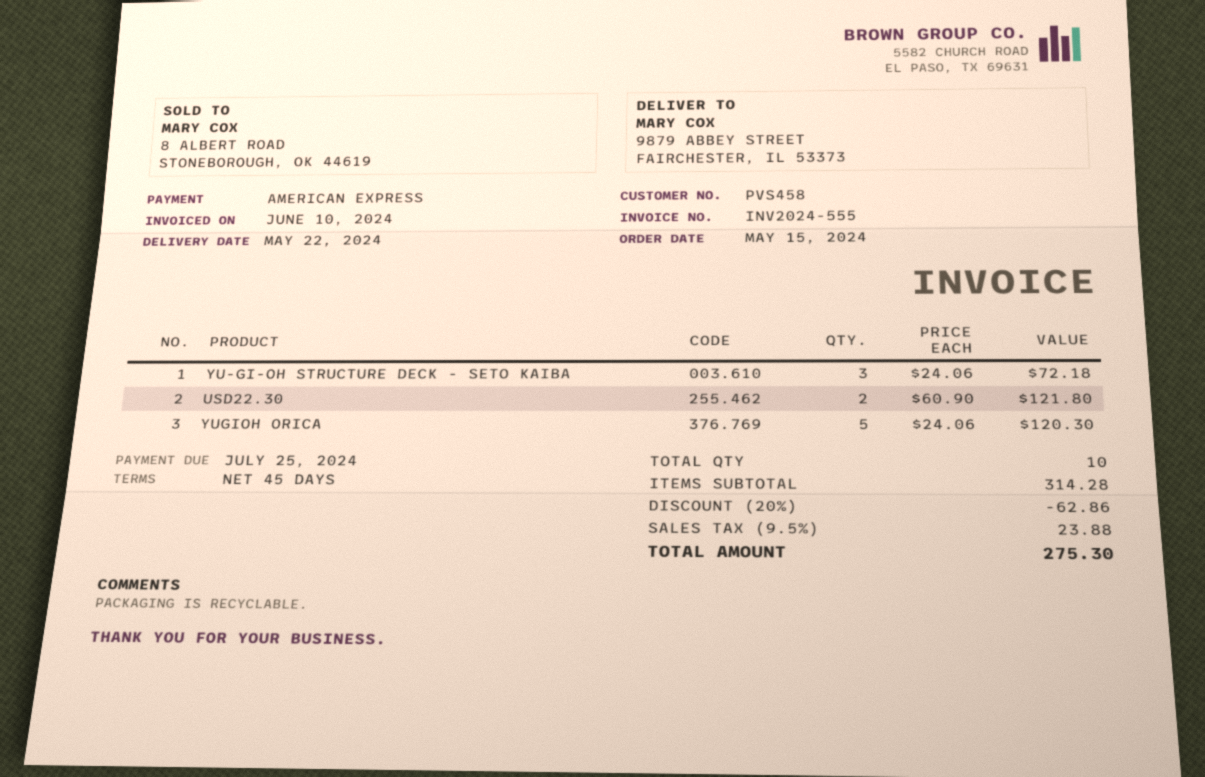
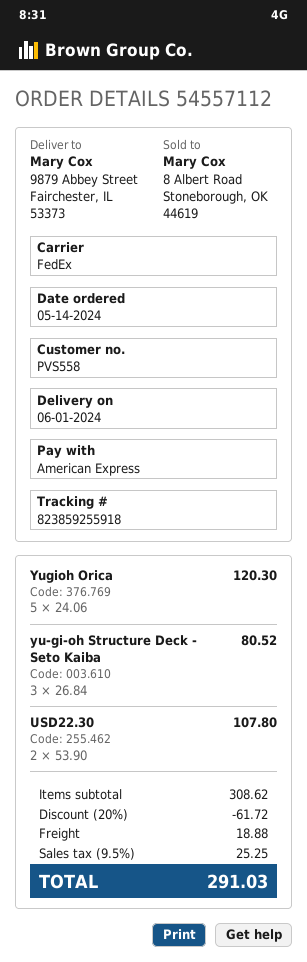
order date: 2024-05-15 -> 2024-05-14
delivery date: 2024-05-22 -> 2024-06-01
customer number: PVS458 -> PVS558
YU-GI-OH STRUCTURE DECK - SETO KAIBA: 3 x 24.06 = 72.18 -> 3 x 26.84 = 80.52
USD22.30: 2 x 60.90 = 121.80 -> 2 x 53.90 = 107.80
subtotal: 314.28 -> 308.62
discount: 20% = 62.86 -> 20% = 61.72
shipping: none -> 18.88
tax: 9.5% = 23.88 -> 9.5% = 25.25
total: 275.30 -> 291.03

